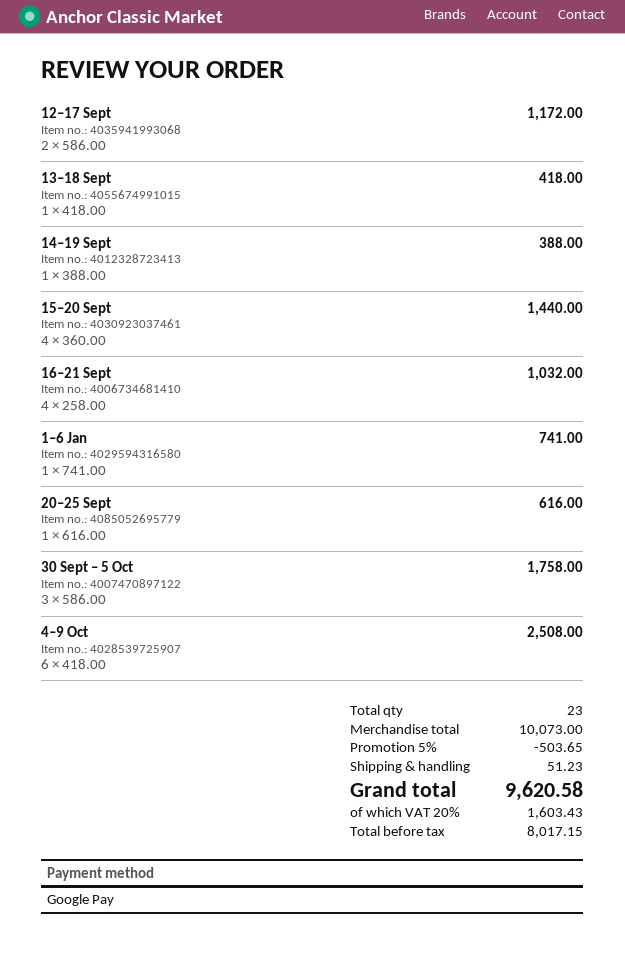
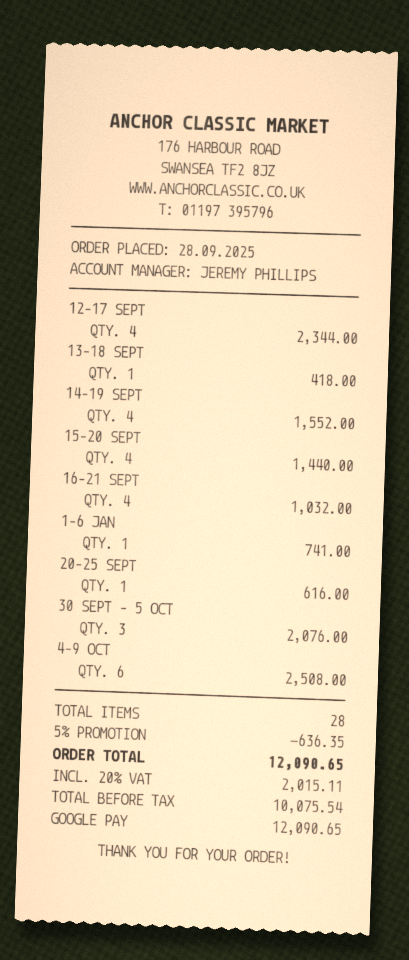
12–17 Sept: 2 for 1172.00 -> 4 for 2344.00
14–19 Sept: 1 for 388.00 -> 4 for 1552.00
30 Sept – 5 Oct: 3 for 1758.00 -> 3 for 2076.00
total quantity: 23 -> 28
discount: 5% = 503.65 -> 5% = 636.35
shipping: 51.23 -> none
net: 8017.15 -> 10075.54
tax: 20% = 1603.43 -> 20% = 2015.11
total: 9620.58 -> 12090.65

